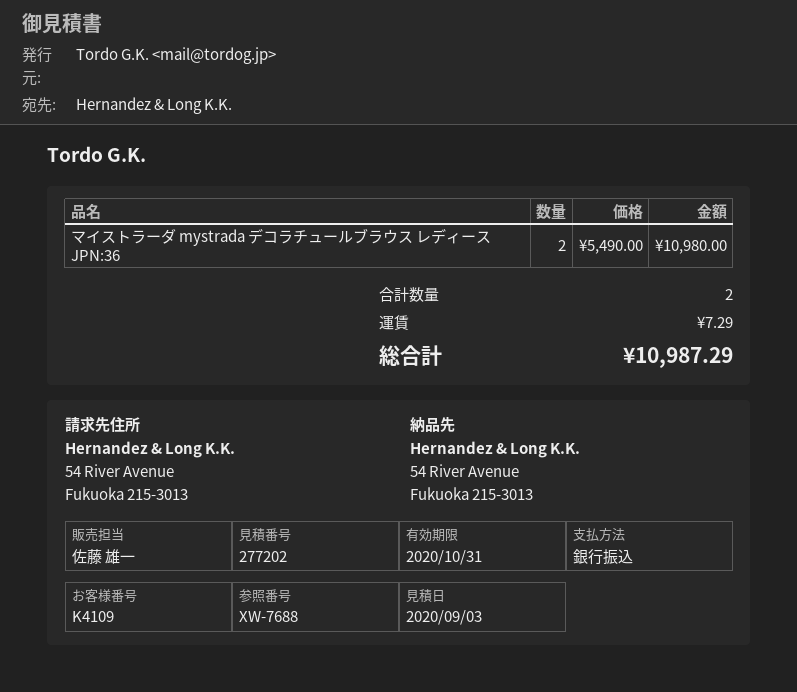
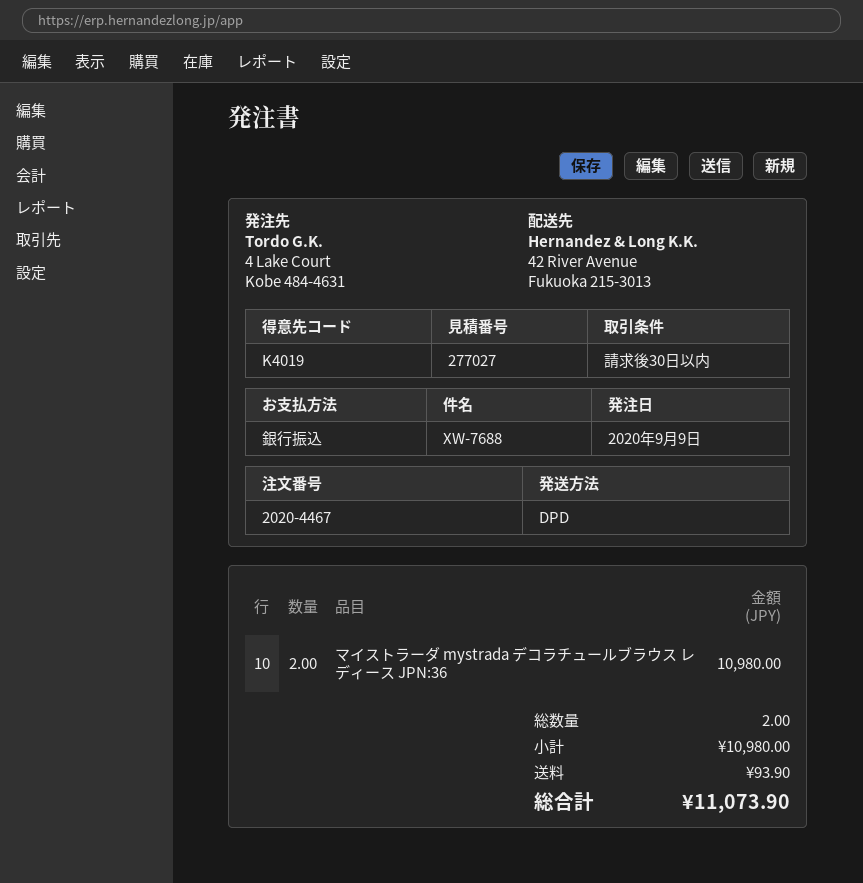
quote number: 277202 -> 277027
customer number: K4109 -> K4019
ship to: 54 River Avenue, Fukuoka 215-3013 -> 42 River Avenue, Fukuoka 215-3013
shipping: 7.29 -> 93.90
total: 10987.29 -> 11073.90

